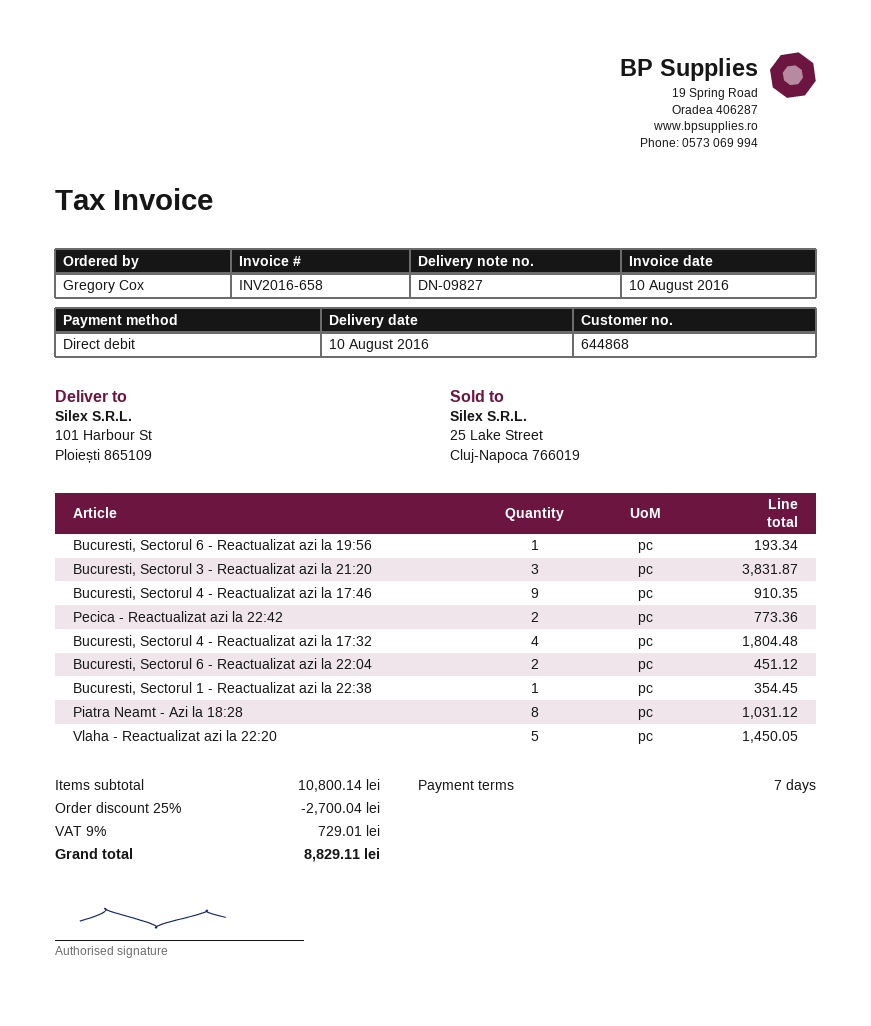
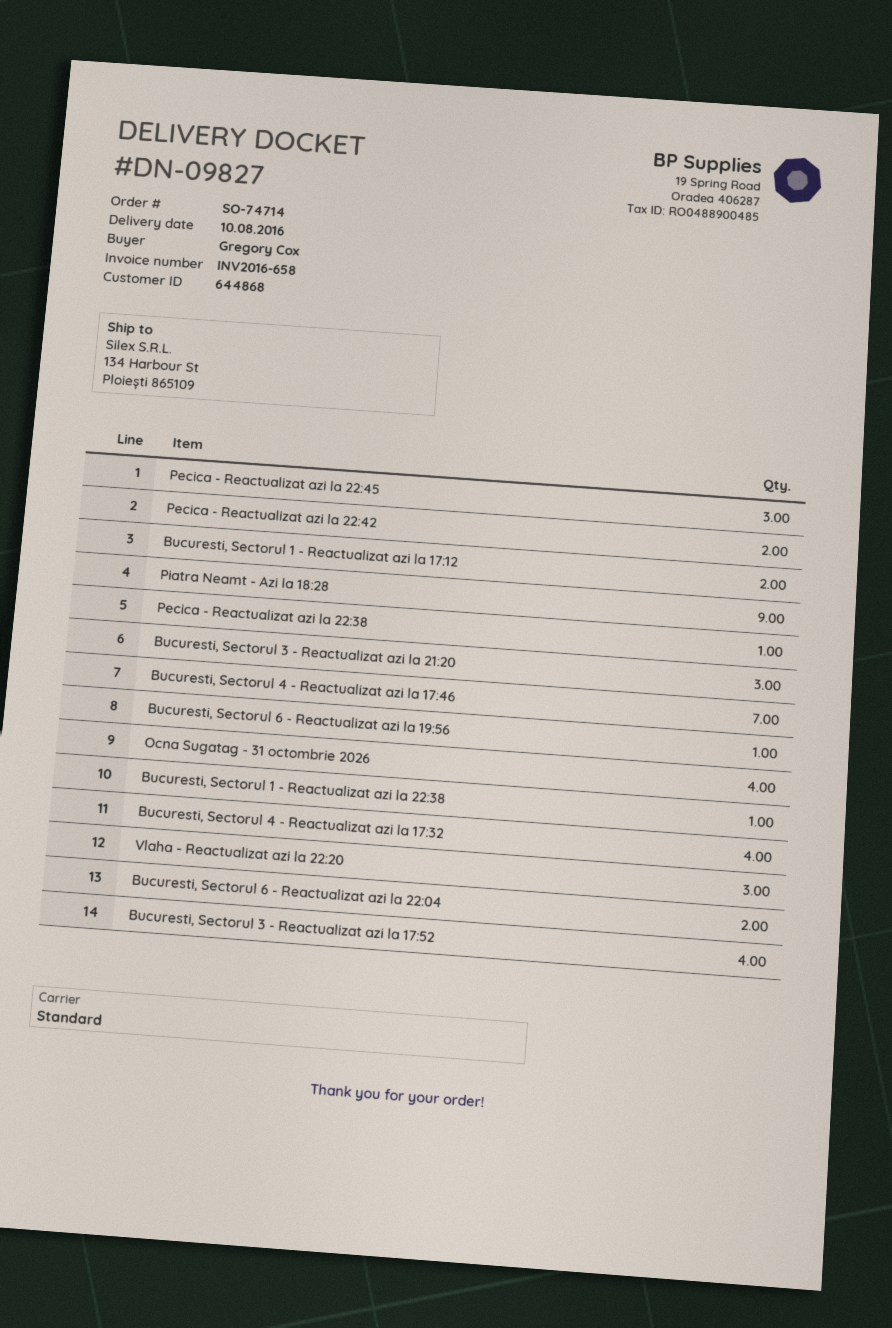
ship to: 101 Harbour St, Ploiești 865109 -> 134 Harbour St, Ploiești 865109
Bucuresti, Sectorul 4 - Reactualizat azi la 17:46: 9 -> 7
Piatra Neamt - Azi la 18:28: 8 -> 9
Vlaha - Reactualizat azi la 22:20: 5 -> 3
Pecica - Reactualizat azi la 22:45: none -> 3
Bucuresti, Sectorul 1 - Reactualizat azi la 17:12: none -> 2
Pecica - Reactualizat azi la 22:38: none -> 1
Ocna Sugatag - 31 octombrie 2026: none -> 4
Bucuresti, Sectorul 3 - Reactualizat azi la 17:52: none -> 4

